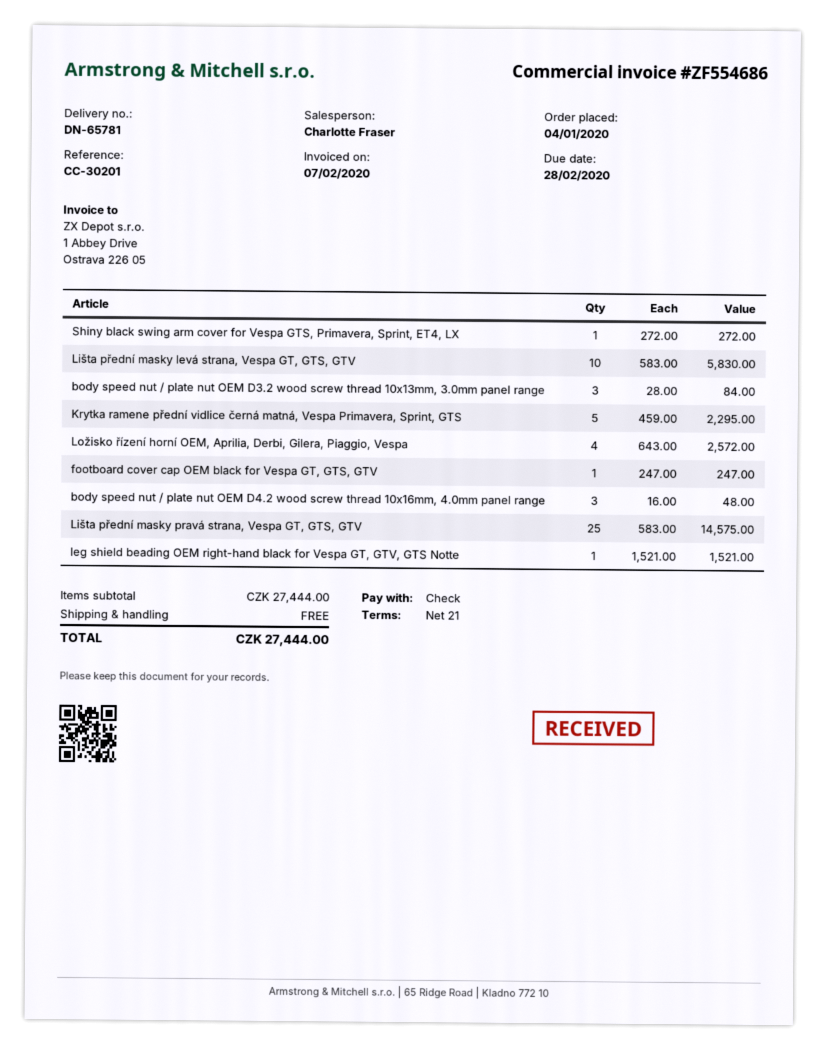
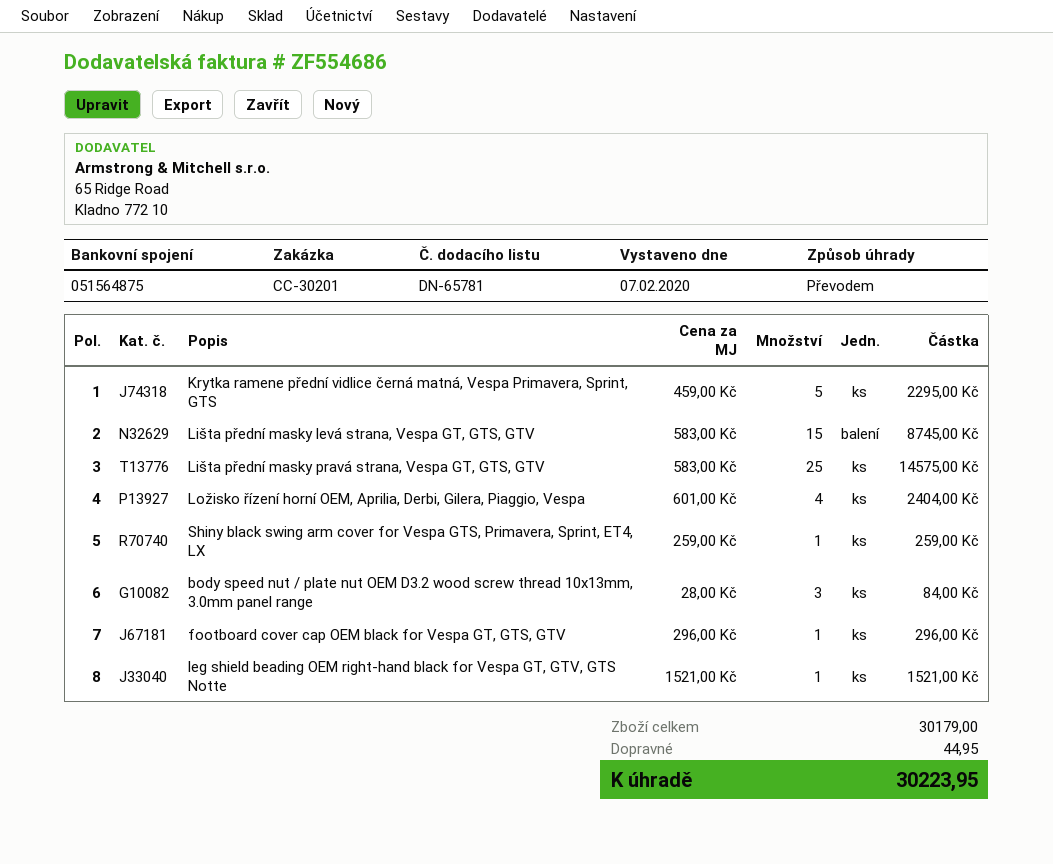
payment method: cheque -> bank transfer
Shiny black swing arm cover for Vespa GTS, Primavera, Sprint, ET4, LX: 1 x 272.00 = 272.00 -> 1 x 259.00 = 259.00
Lišta přední masky levá strana, Vespa GT, GTS, GTV: 10 x 583.00 = 5830.00 -> 15 x 583.00 = 8745.00
Ložisko řízení horní OEM, Aprilia, Derbi, Gilera, Piaggio, Vespa: 4 x 643.00 = 2572.00 -> 4 x 601.00 = 2404.00
footboard cover cap OEM black for Vespa GT, GTS, GTV: 1 x 247.00 = 247.00 -> 1 x 296.00 = 296.00
body speed nut / plate nut OEM D4.2 wood screw thread 10x16mm, 4.0mm panel range: 3 x 16.00 = 48.00 -> none
subtotal: 27444.00 -> 30179.00
shipping: 0.00 -> 44.95
total: 27444.00 -> 30223.95

